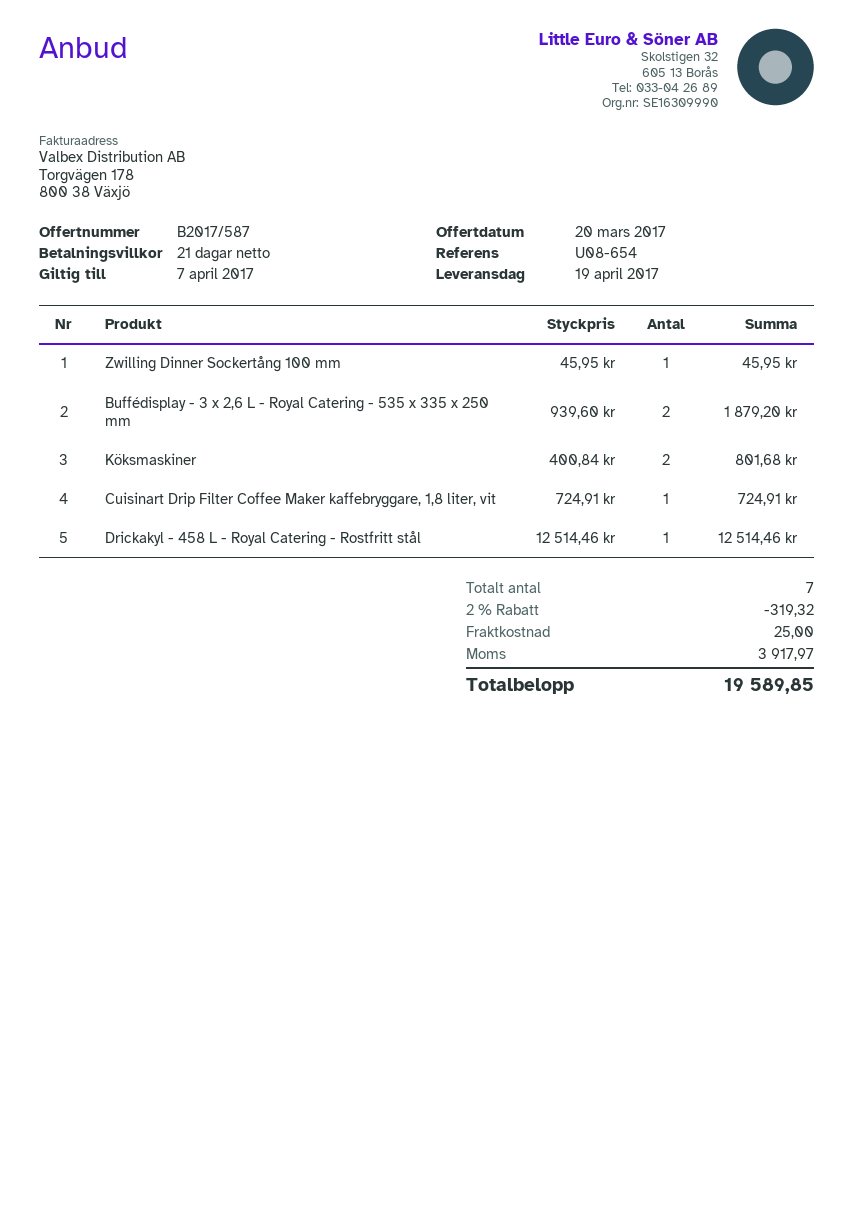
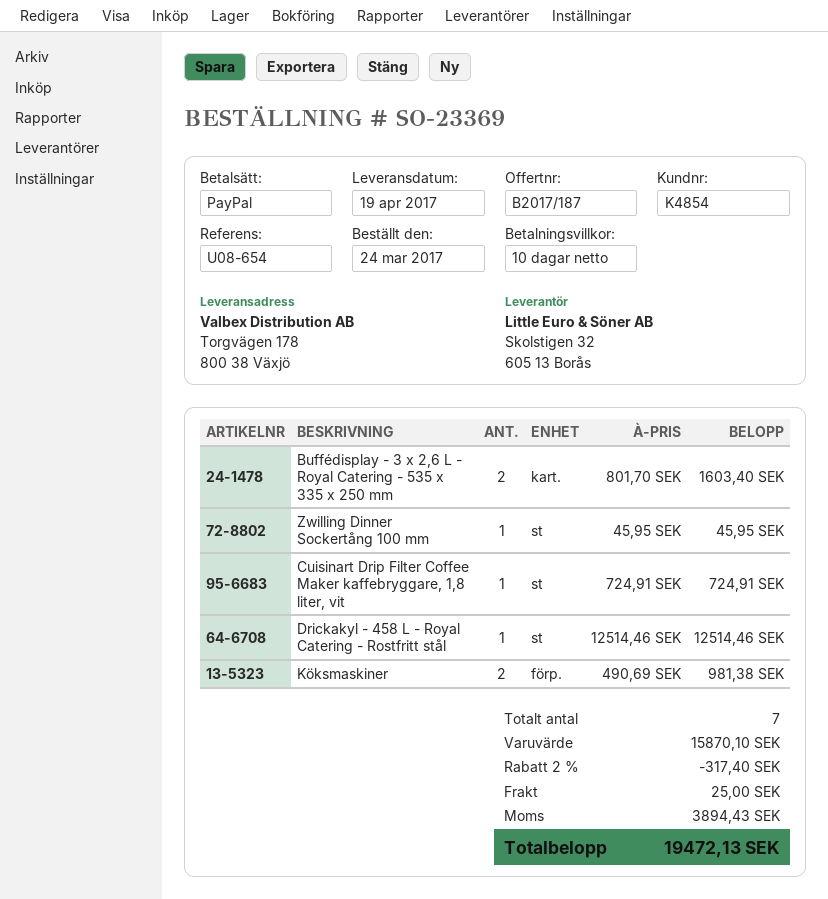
quote number: B2017/587 -> B2017/187
payment terms: 21 days -> 10 days
Buffédisplay - 3 x 2,6 L - Royal Catering - 535 x 335 x 250 mm: 2 x 939.60 = 1879.20 -> 2 x 801.70 = 1603.40
Köksmaskiner: 2 x 400.84 = 801.68 -> 2 x 490.69 = 981.38
discount: 2% = 319.32 -> 2% = 317.40
tax: 3917.97 -> 3894.43
total: 19589.85 -> 19472.13

